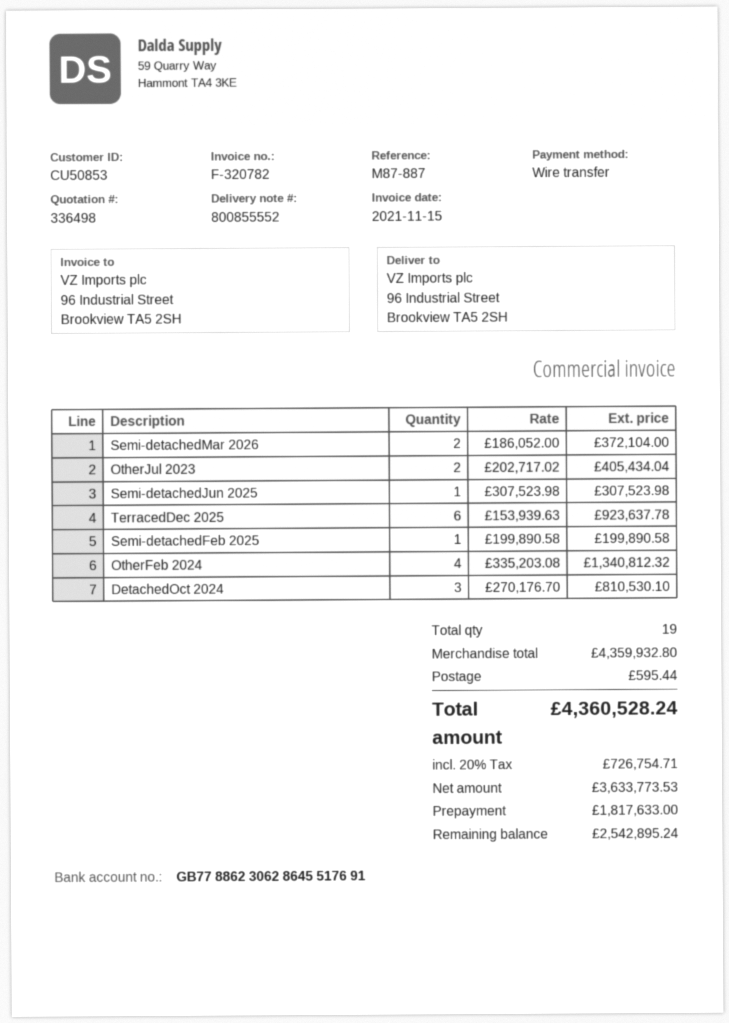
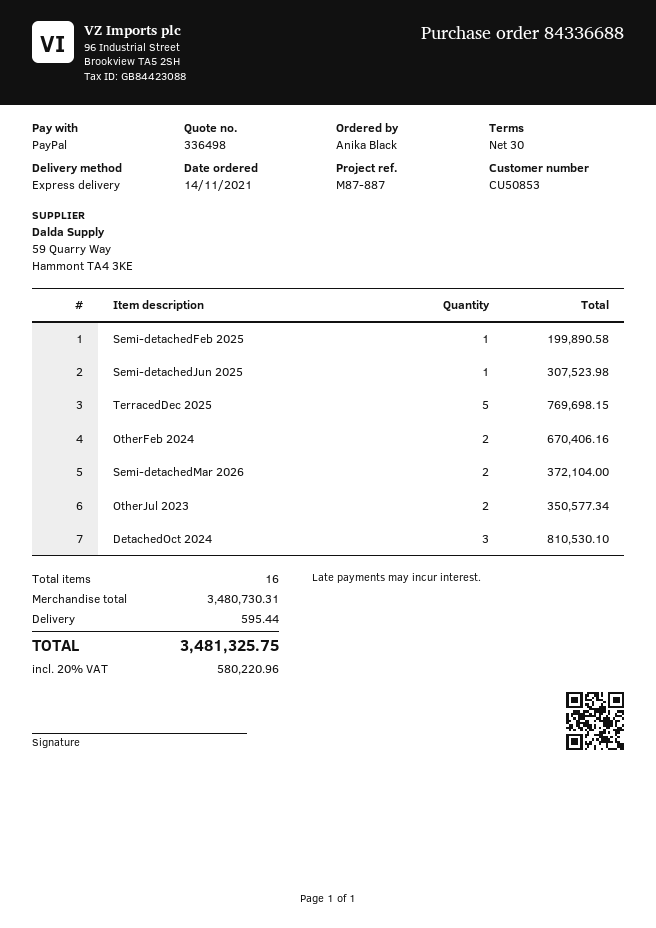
payment method: bank transfer -> PayPal
OtherJul 2023: 2 for 405434.04 -> 2 for 350577.34
TerracedDec 2025: 6 for 923637.78 -> 5 for 769698.15
OtherFeb 2024: 4 for 1340812.32 -> 2 for 670406.16
total quantity: 19 -> 16
subtotal: 4359932.80 -> 3480730.31
tax: 20% = 726754.71 -> 20% = 580220.96
total: 4360528.24 -> 3481325.75

